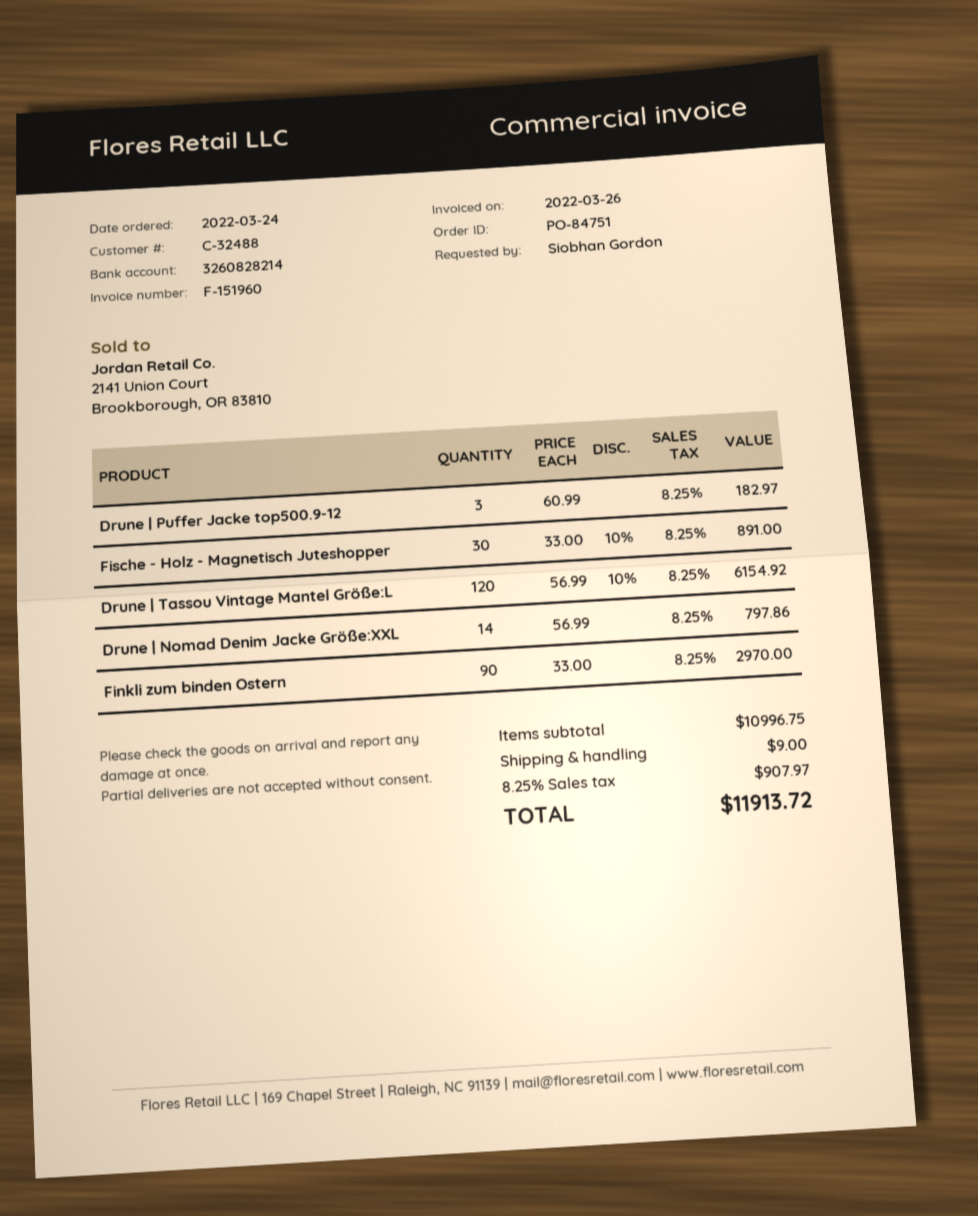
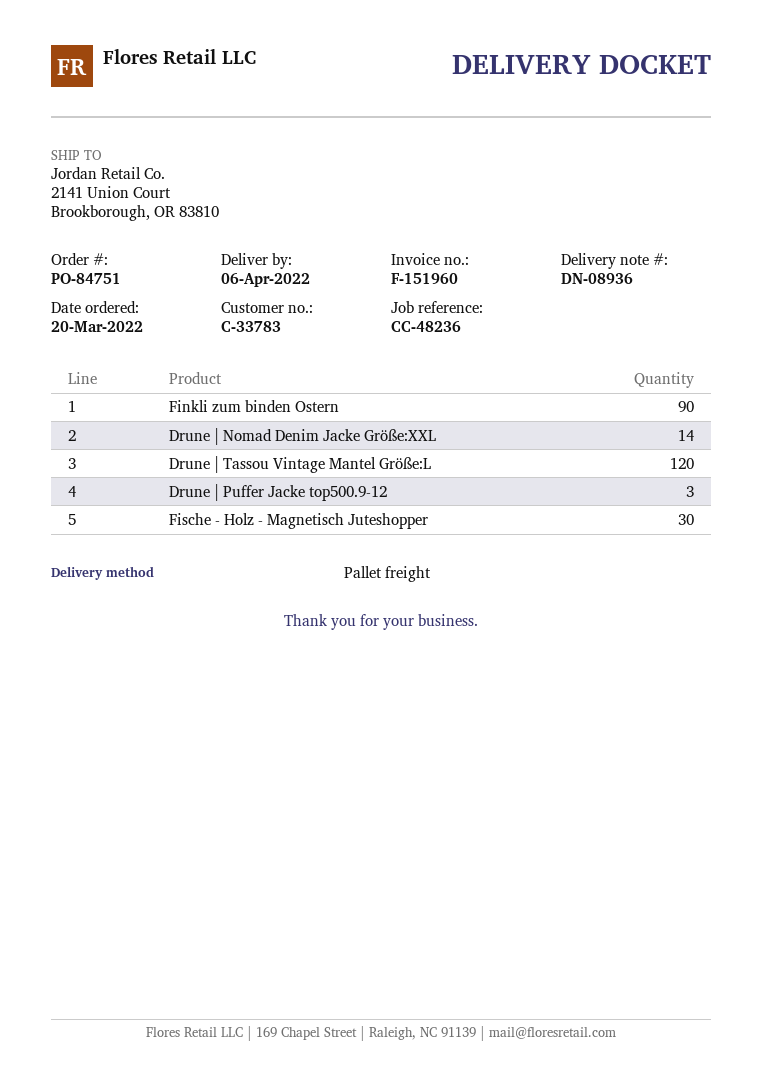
order date: 2022-03-24 -> 2022-03-20
customer number: C-32488 -> C-33783

